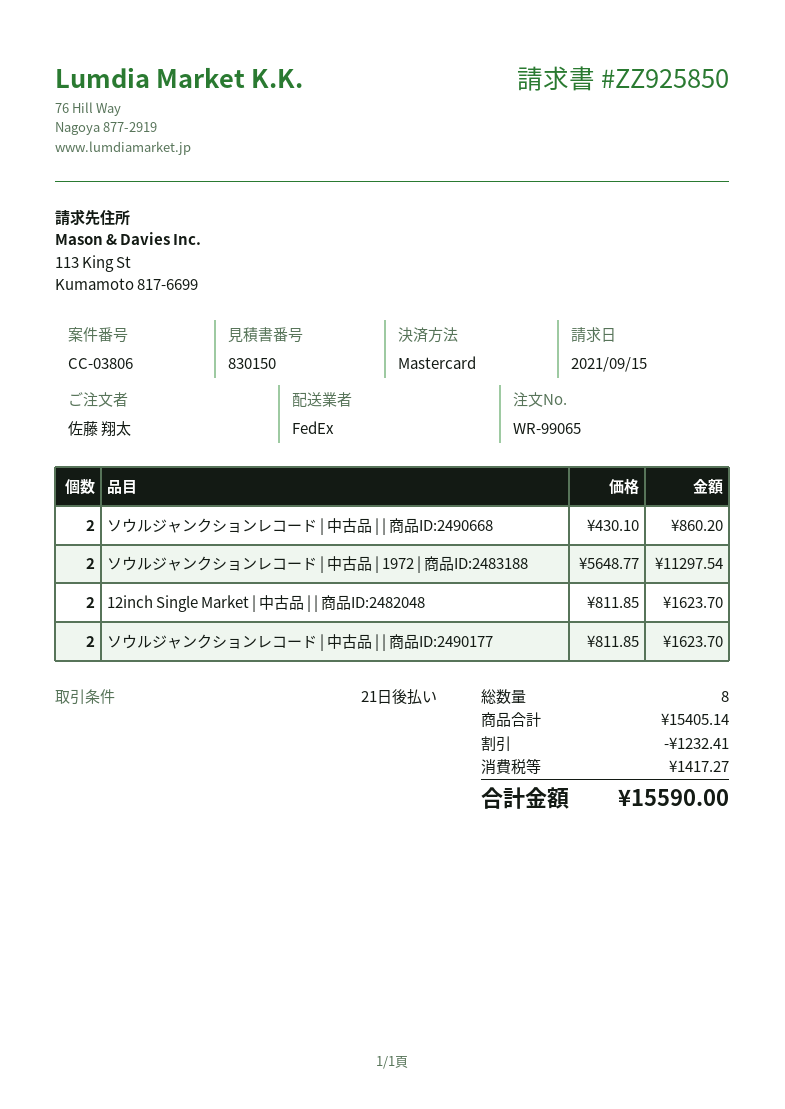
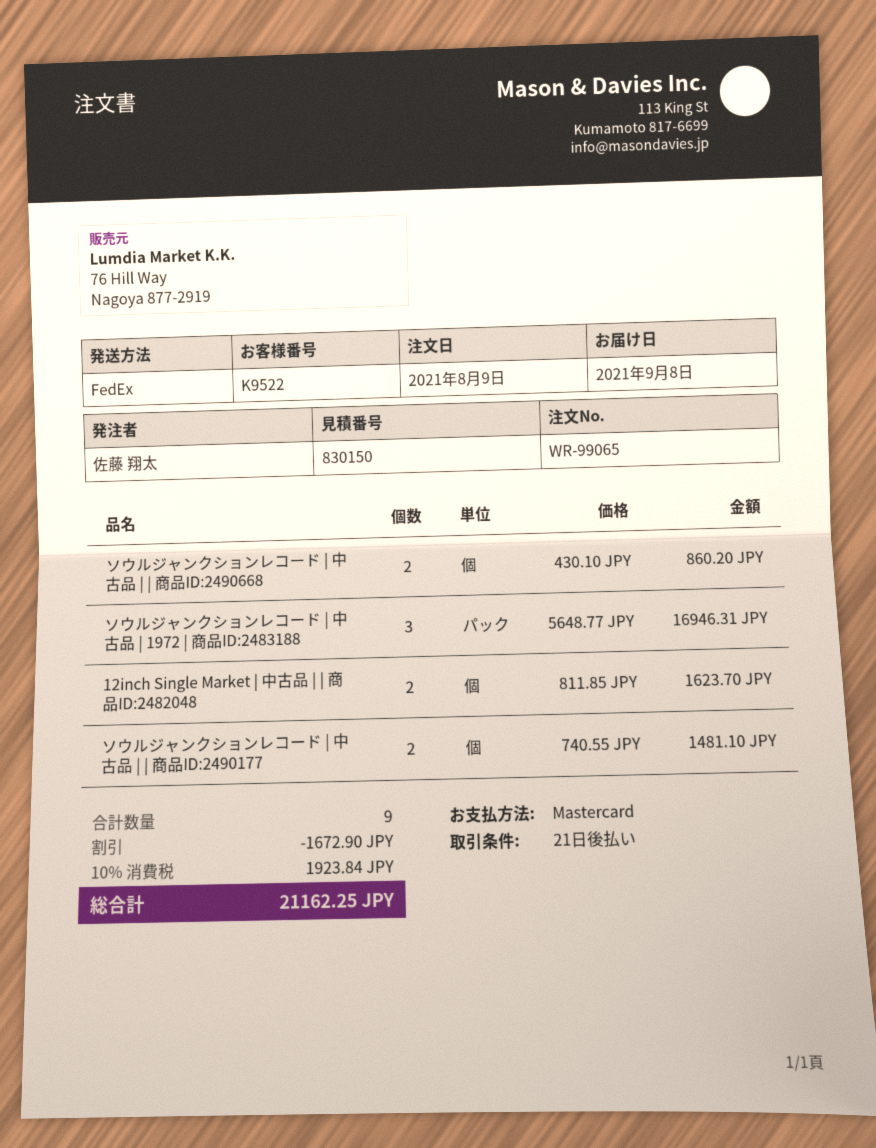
ソウルジャンクションレコード | 中古品 | 1972 | 商品ID:2483188: 2 x 5648.77 = 11297.54 -> 3 x 5648.77 = 16946.31
ソウルジャンクションレコード | 中古品 | | 商品ID:2490177: 2 x 811.85 = 1623.70 -> 2 x 740.55 = 1481.10
total quantity: 8 -> 9
discount: 1232.41 -> 1672.90
tax: 1417.27 -> 1923.84
total: 15590.00 -> 21162.25

